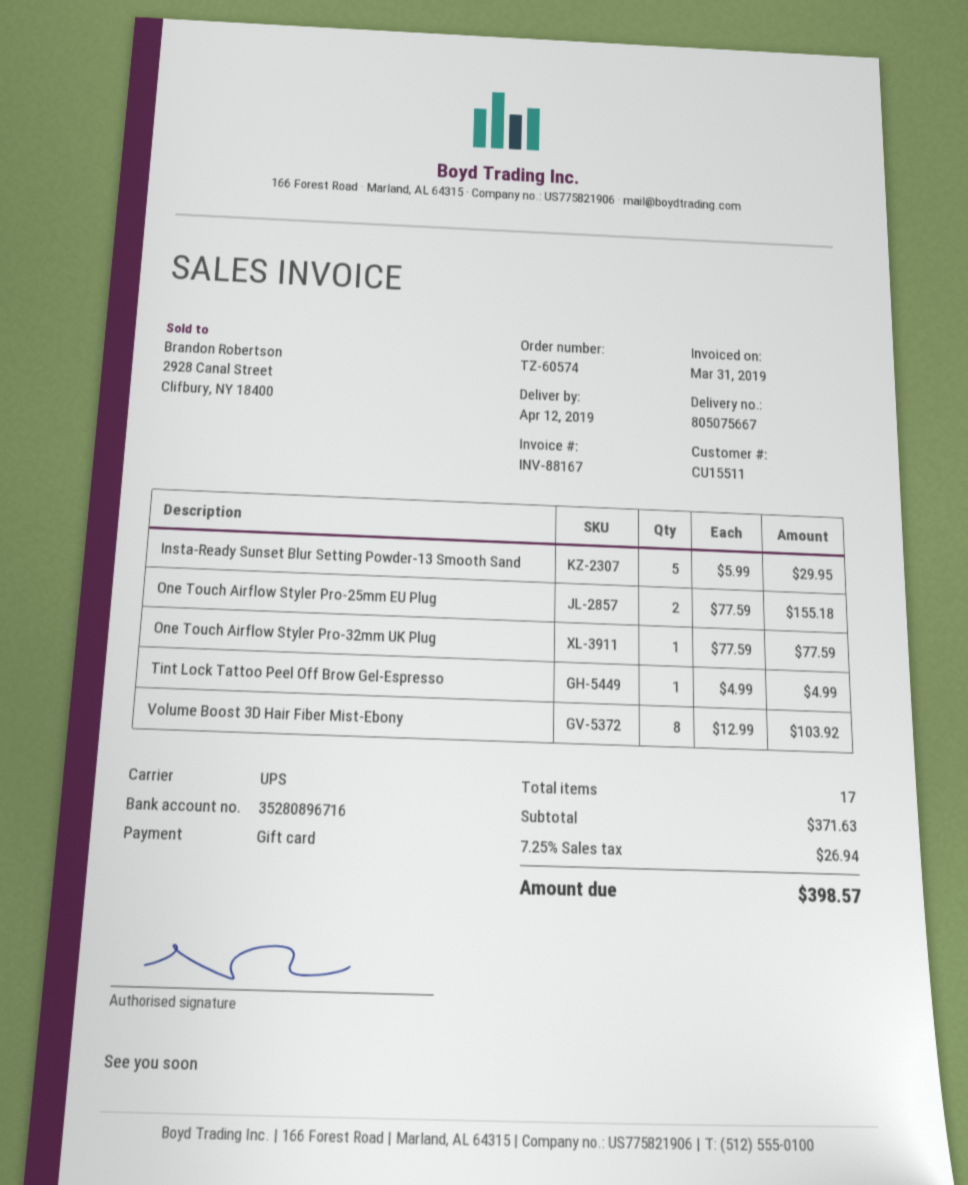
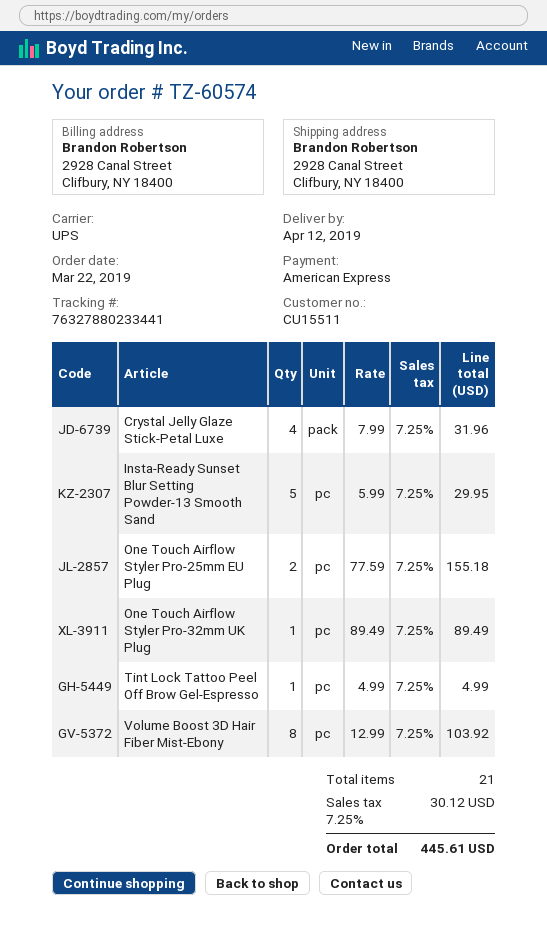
payment method: gift card -> American Express
One Touch Airflow Styler Pro-32mm UK Plug: 1 x 77.59 = 77.59 -> 1 x 89.49 = 89.49
Crystal Jelly Glaze Stick-Petal Luxe: none -> 4 x 7.99 = 31.96
total quantity: 17 -> 21
tax: 7.25% = 26.94 -> 7.25% = 30.12
total: 398.57 -> 445.61

